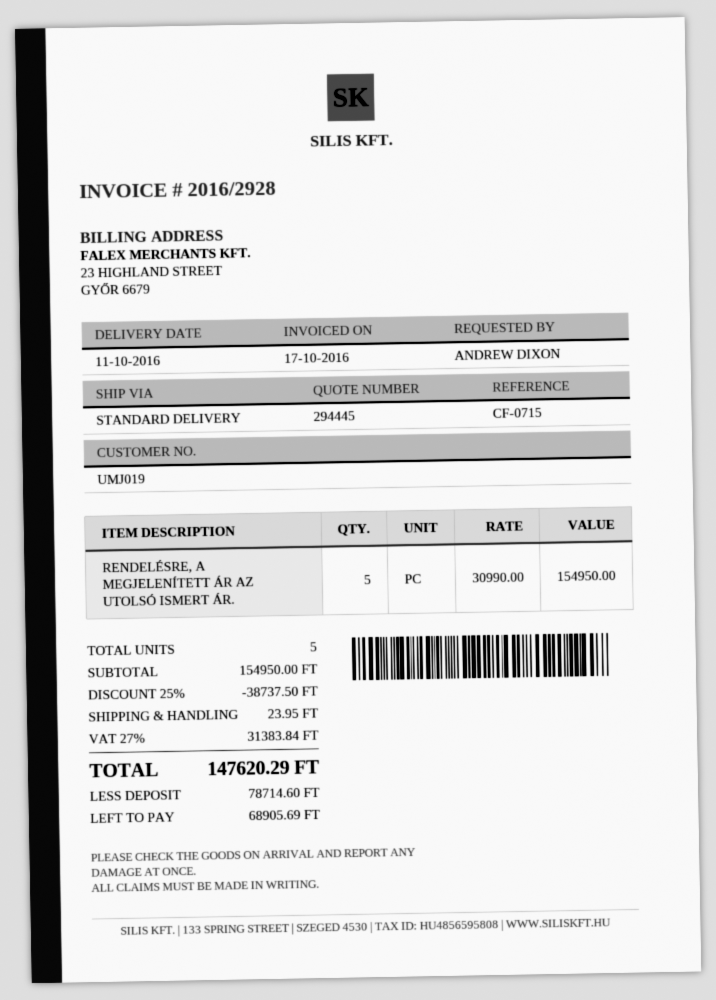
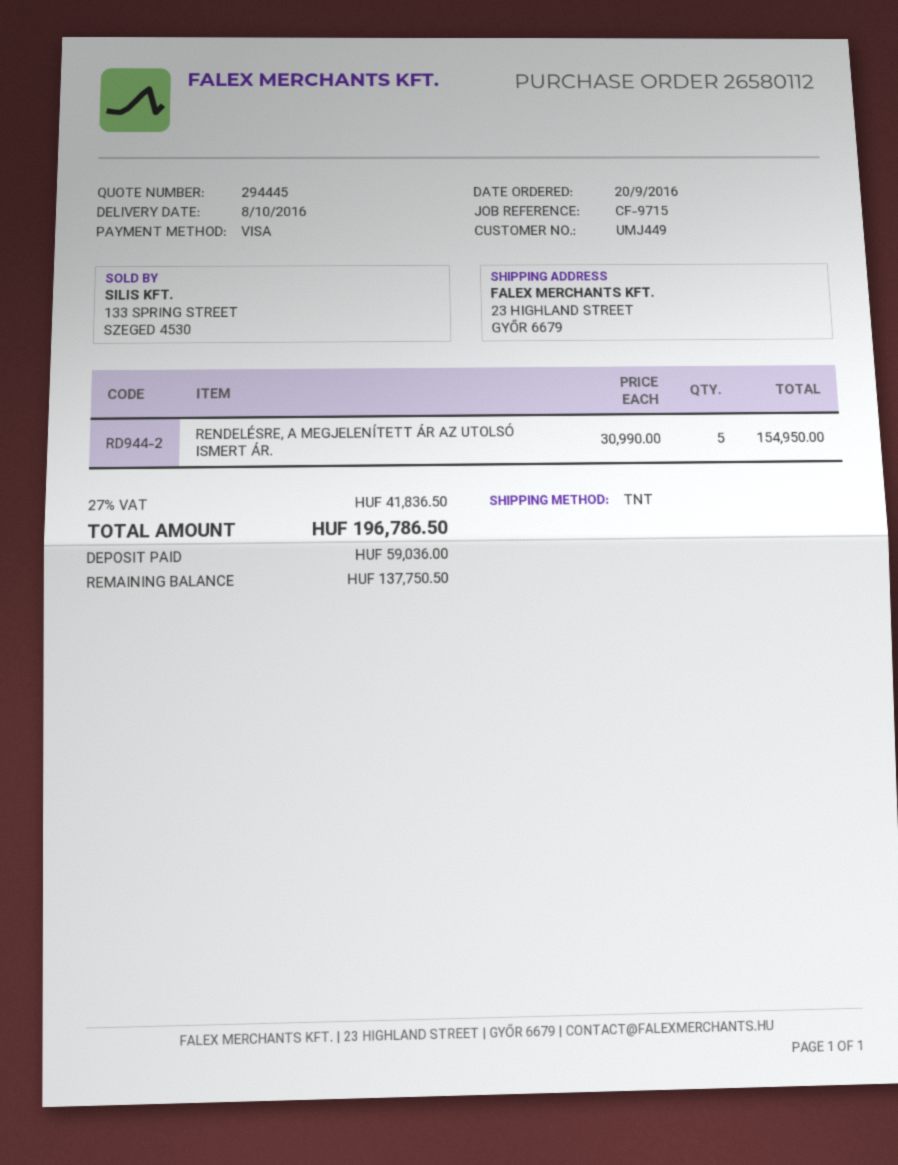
delivery date: 2016-10-11 -> 2016-10-08
customer number: UMJ019 -> UMJ449
reference: CF-0715 -> CF-9715
shipping method: standard -> TNT
discount: 25% = 38737.50 -> none
shipping: 23.95 -> none
tax: 27% = 31383.84 -> 27% = 41836.50
total: 147620.29 -> 196786.50
deposit: 78714.60 -> 59036.00
balance: 68905.69 -> 137750.50

